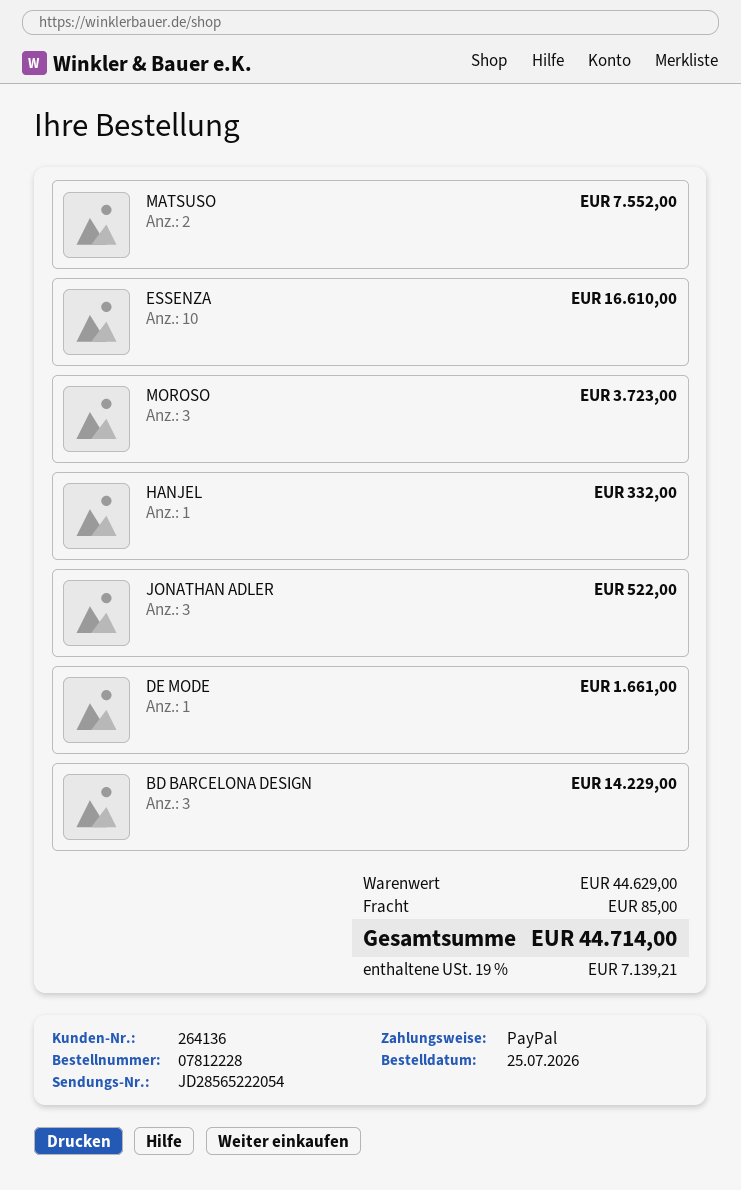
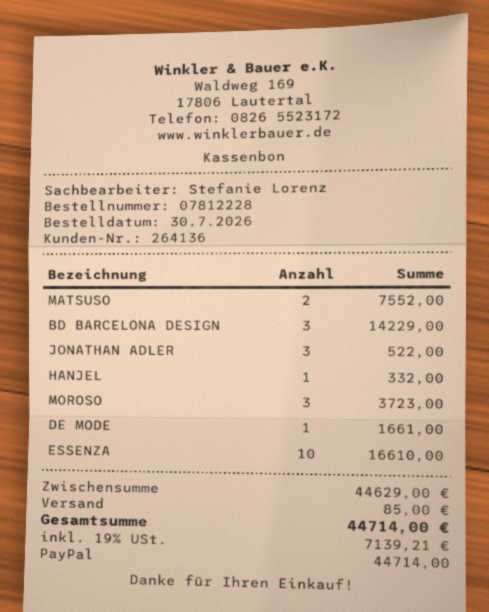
order date: 2026-07-25 -> 2026-07-30

